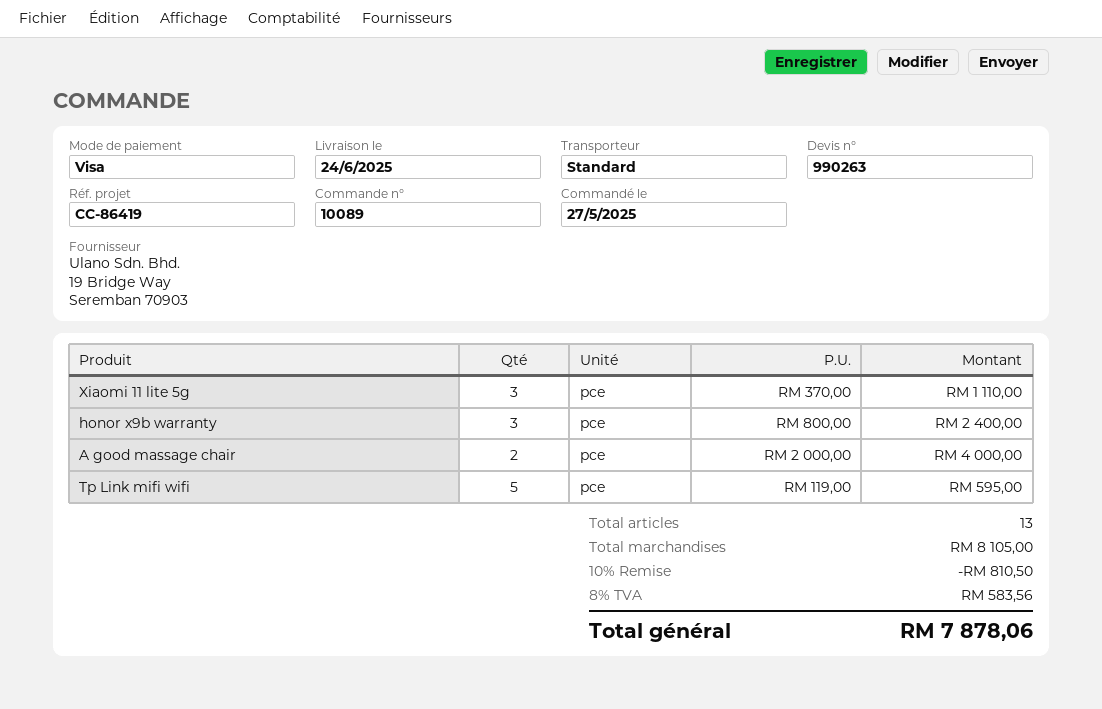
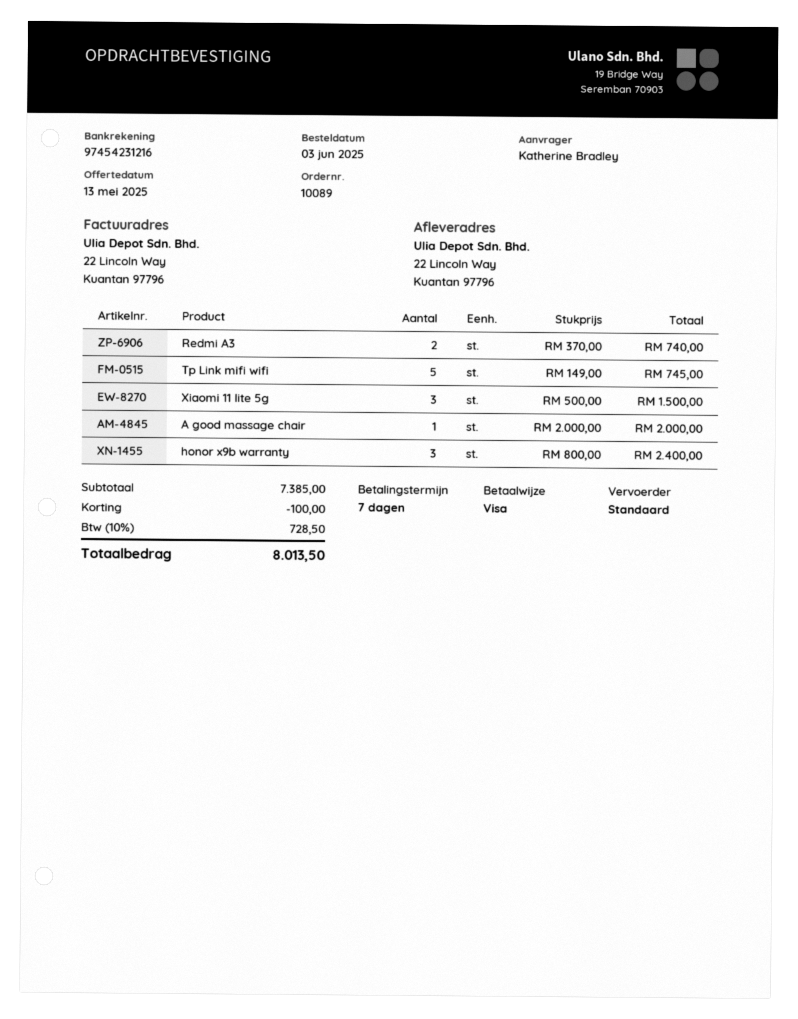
order date: 2025-05-27 -> 2025-06-03
Xiaomi 11 lite 5g: 3 x 370.00 = 1110.00 -> 3 x 500.00 = 1500.00
A good massage chair: 2 x 2000.00 = 4000.00 -> 1 x 2000.00 = 2000.00
Tp Link mifi wifi: 5 x 119.00 = 595.00 -> 5 x 149.00 = 745.00
Redmi A3: none -> 2 x 370.00 = 740.00
subtotal: 8105.00 -> 7385.00
discount: 810.50 -> 100.00
tax: 8% = 583.56 -> 10% = 728.50
total: 7878.06 -> 8013.50

